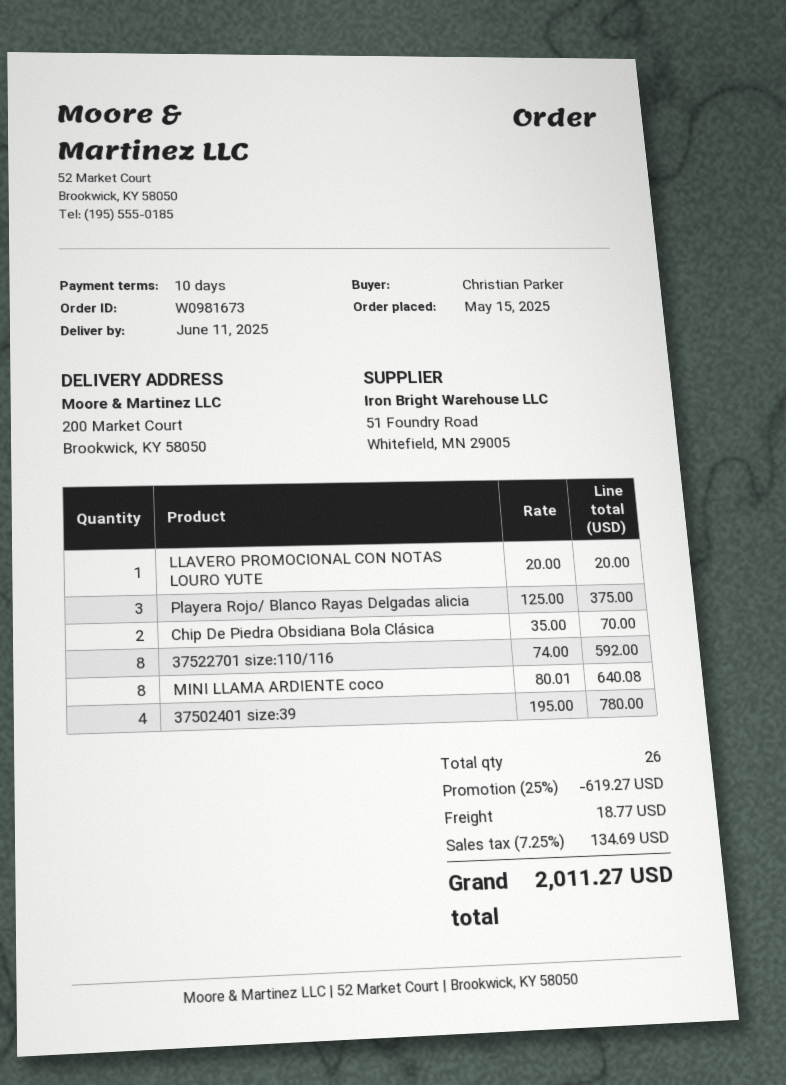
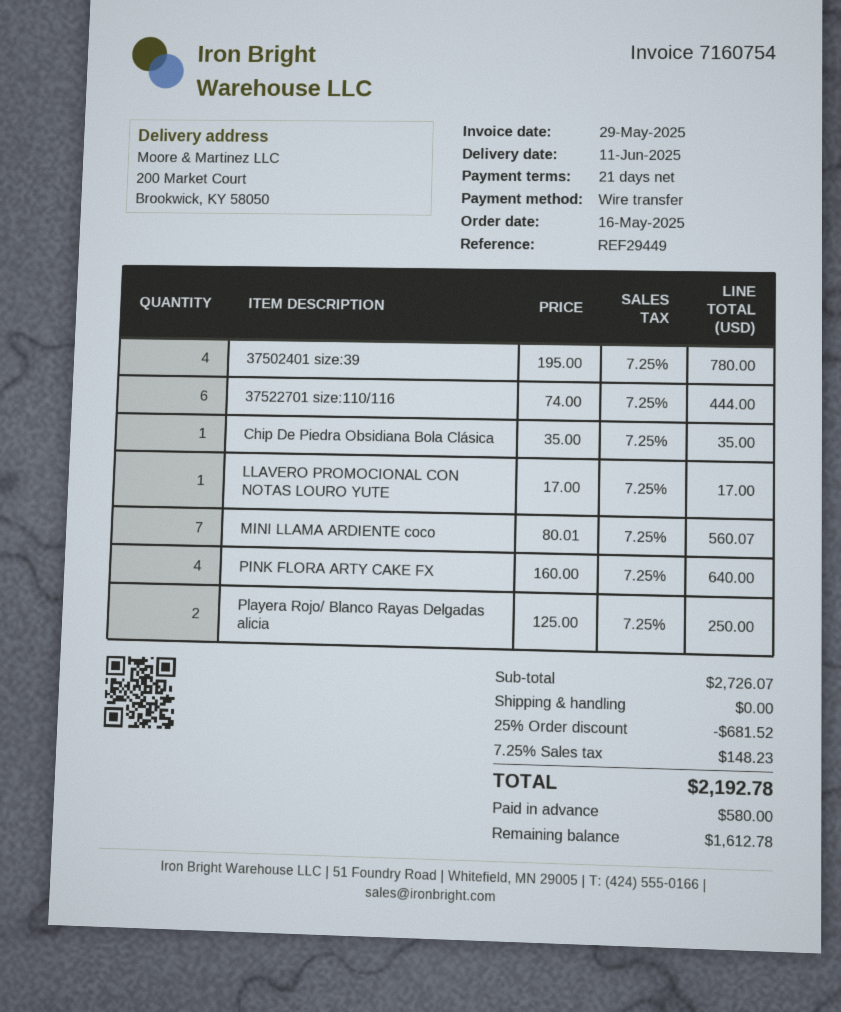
order date: 2025-05-15 -> 2025-05-16
payment terms: 10 days -> 21 days
LLAVERO PROMOCIONAL CON NOTAS LOURO YUTE: 1 x 20.00 = 20.00 -> 1 x 17.00 = 17.00
Playera Rojo/ Blanco Rayas Delgadas alicia: 3 x 125.00 = 375.00 -> 2 x 125.00 = 250.00
Chip De Piedra Obsidiana Bola Clásica: 2 x 35.00 = 70.00 -> 1 x 35.00 = 35.00
37522701 size:110/116: 8 x 74.00 = 592.00 -> 6 x 74.00 = 444.00
MINI LLAMA ARDIENTE coco: 8 x 80.01 = 640.08 -> 7 x 80.01 = 560.07
PINK FLORA ARTY CAKE FX: none -> 4 x 160.00 = 640.00
discount: 25% = 619.27 -> 25% = 681.52
shipping: 18.77 -> 0.00
tax: 7.25% = 134.69 -> 7.25% = 148.23
total: 2011.27 -> 2192.78

